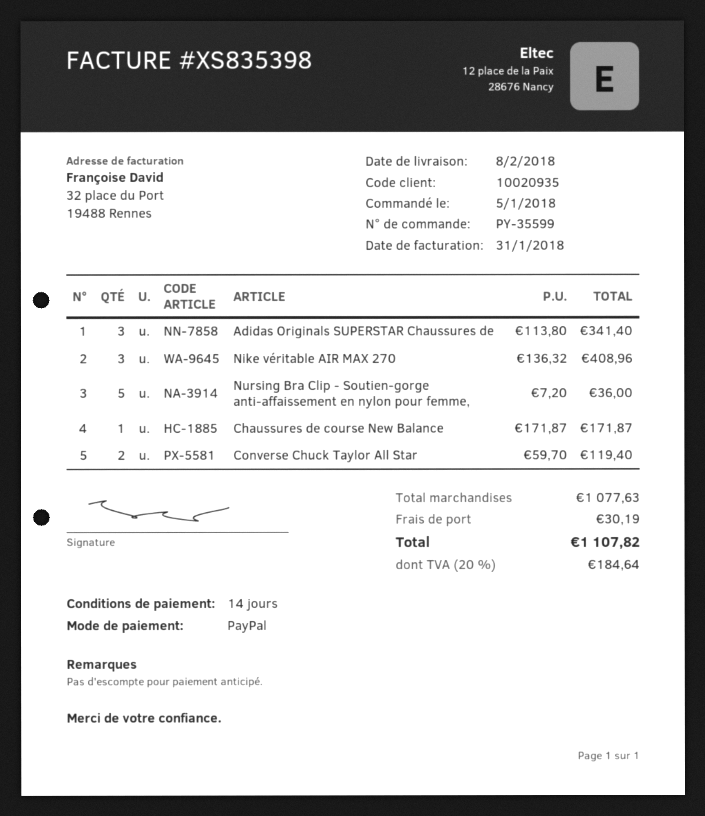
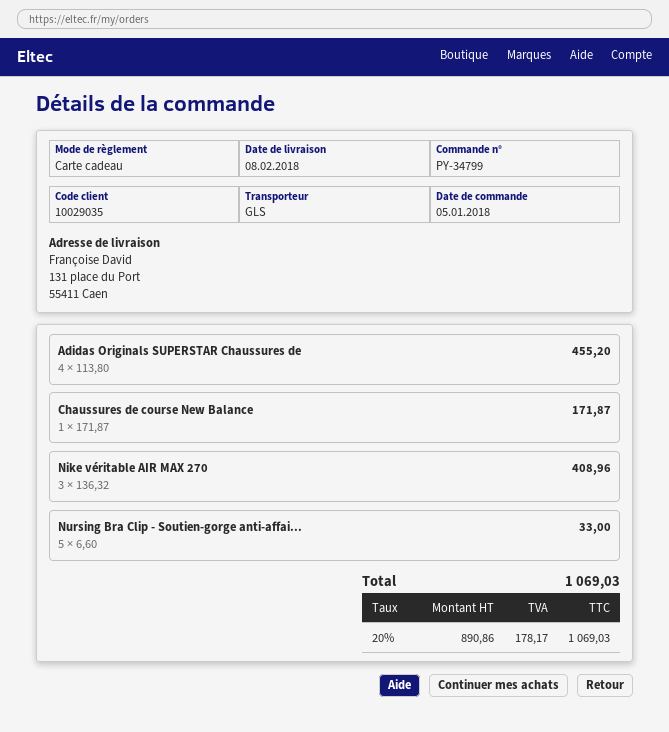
order number: PY-35599 -> PY-34799
customer number: 10020935 -> 10029035
payment method: PayPal -> gift card
Adidas Originals SUPERSTAR Chaussures de: 3 x 113.80 = 341.40 -> 4 x 113.80 = 455.20
Nursing Bra Clip - Soutien-gorge anti-affaissement en nylon pour femme,: 5 x 7.20 = 36.00 -> 5 x 6.60 = 33.00
Converse Chuck Taylor All Star: 2 x 59.70 = 119.40 -> none
shipping: 30.19 -> none
tax: 20% = 184.64 -> 20% = 178.17
total: 1107.82 -> 1069.03

